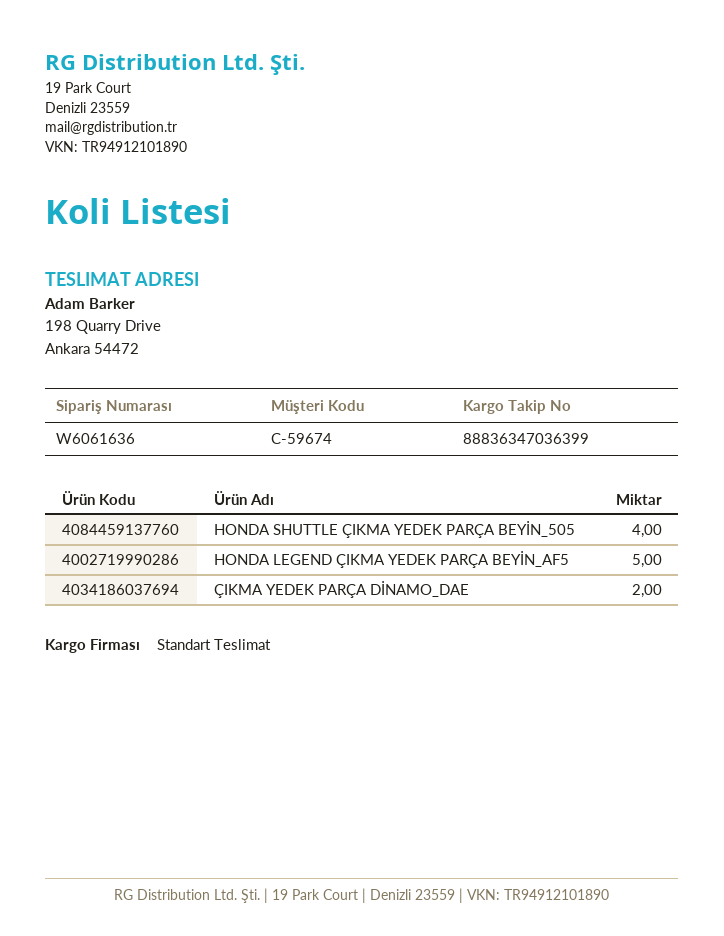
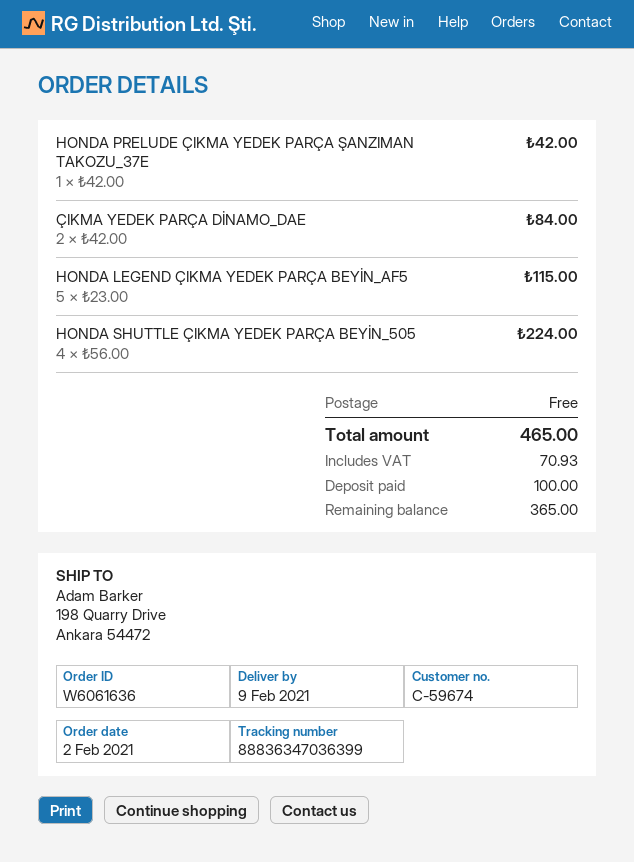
HONDA PRELUDE ÇIKMA YEDEK PARÇA ŞANZIMAN TAKOZU_37E: none -> 1

